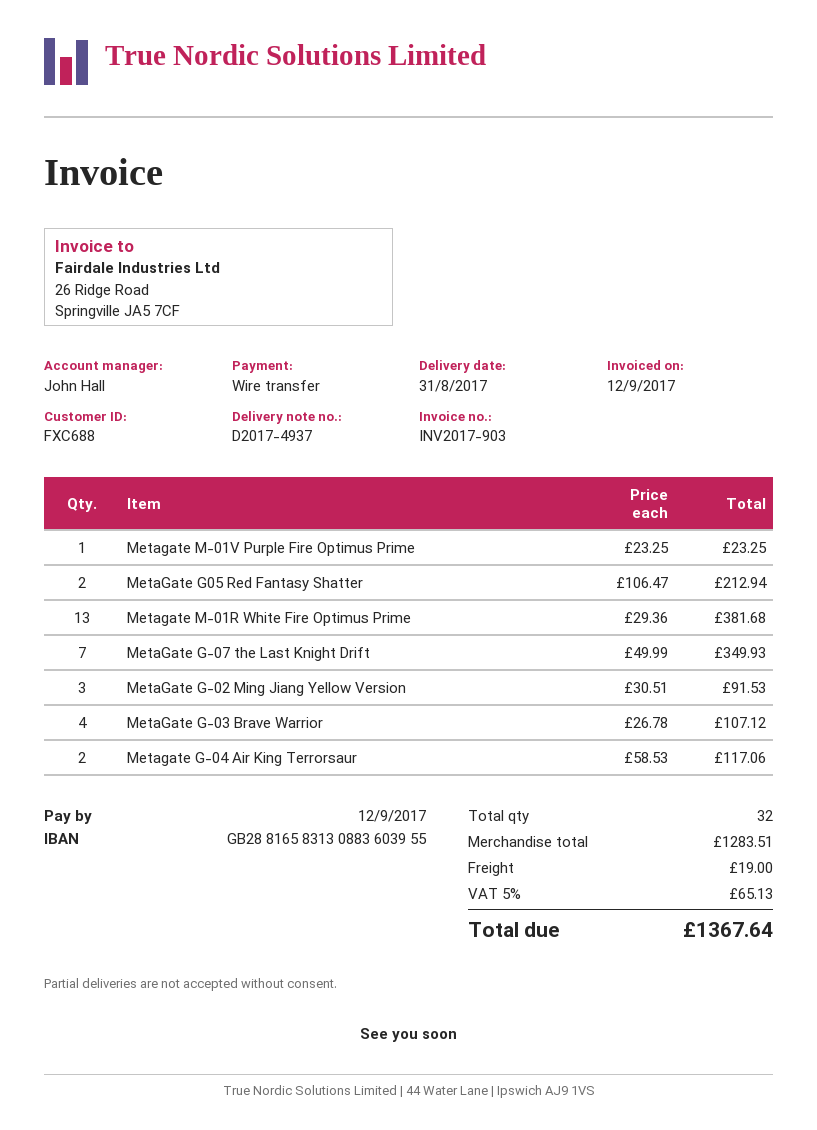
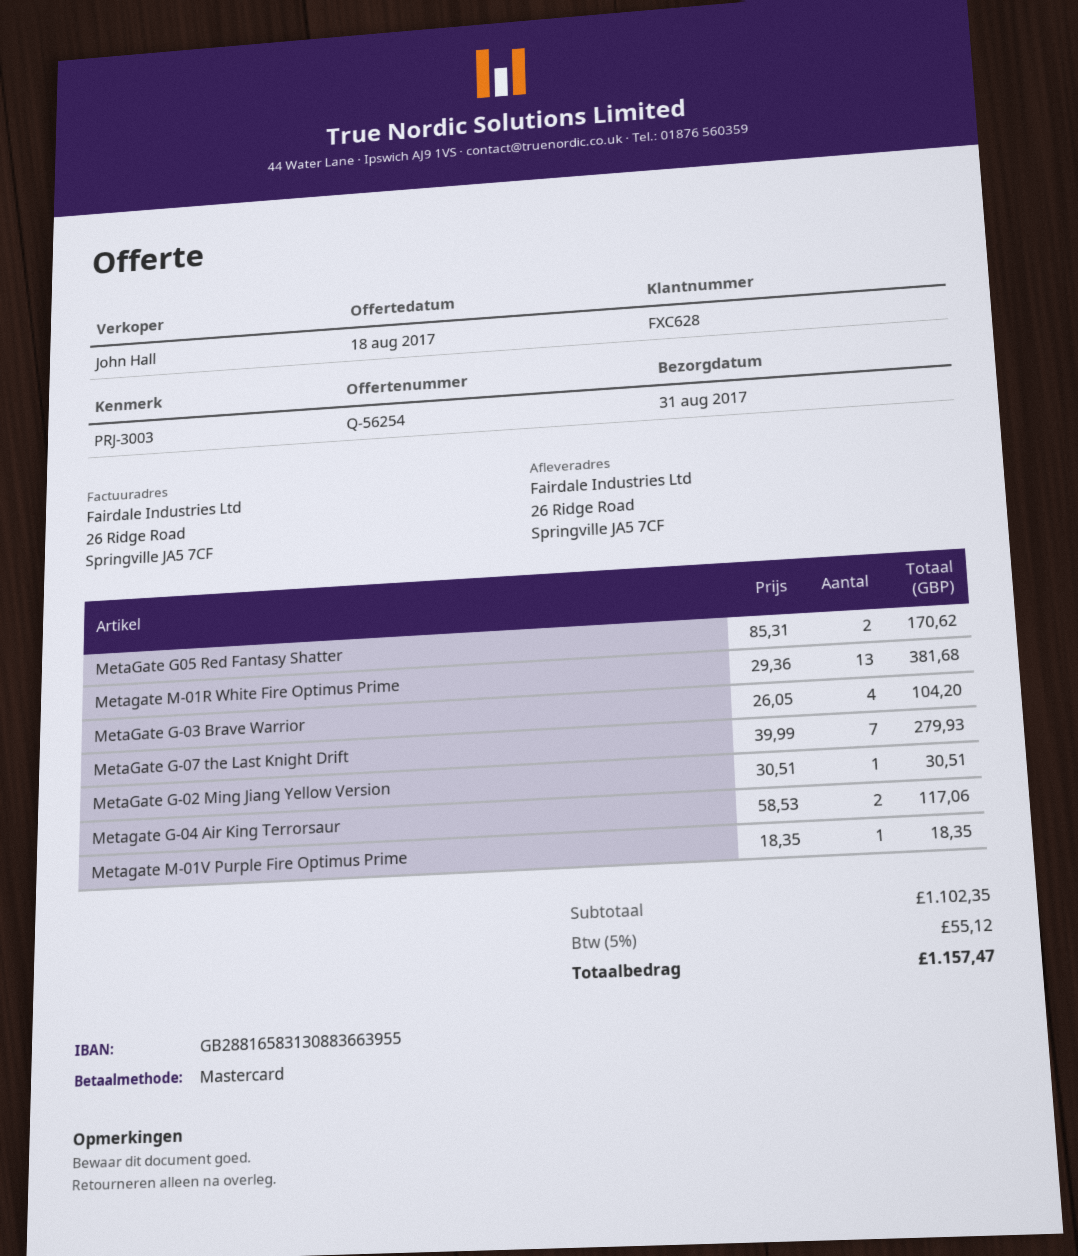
customer number: FXC688 -> FXC628
payment method: bank transfer -> Mastercard
bank account: GB28816583130883603955 -> GB28816583130883663955
Metagate M-01V Purple Fire Optimus Prime: 1 x 23.25 = 23.25 -> 1 x 18.35 = 18.35
MetaGate G05 Red Fantasy Shatter: 2 x 106.47 = 212.94 -> 2 x 85.31 = 170.62
MetaGate G-07 the Last Knight Drift: 7 x 49.99 = 349.93 -> 7 x 39.99 = 279.93
MetaGate G-02 Ming Jiang Yellow Version: 3 x 30.51 = 91.53 -> 1 x 30.51 = 30.51
MetaGate G-03 Brave Warrior: 4 x 26.78 = 107.12 -> 4 x 26.05 = 104.20
subtotal: 1283.51 -> 1102.35
shipping: 19.00 -> none
tax: 5% = 65.13 -> 5% = 55.12
total: 1367.64 -> 1157.47

